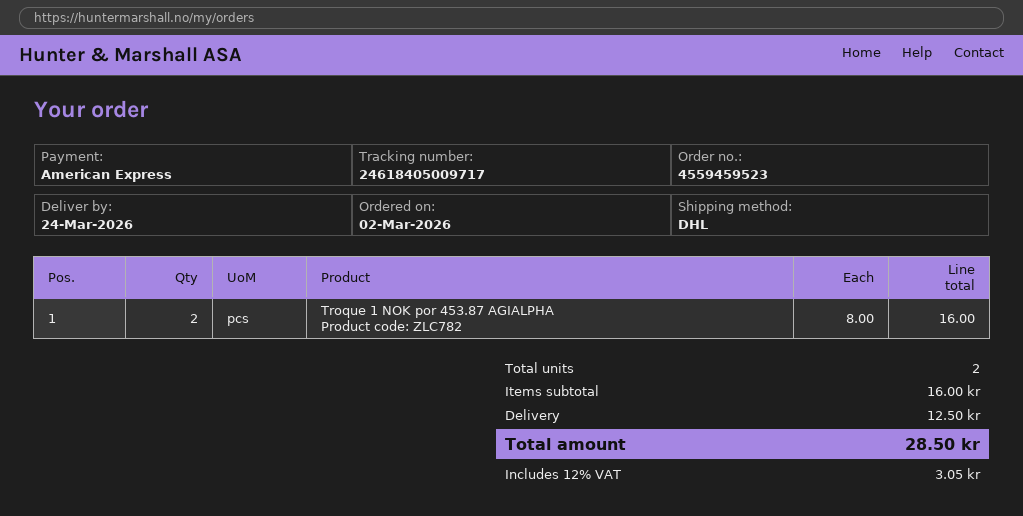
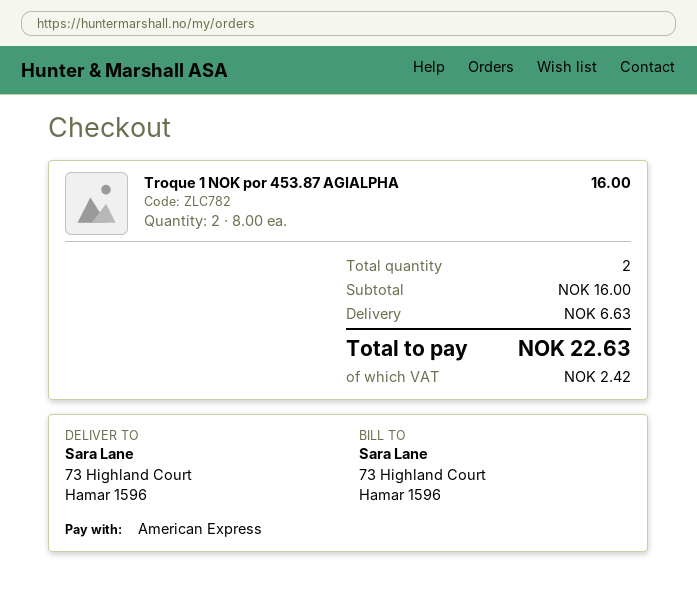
shipping: 12.50 -> 6.63
tax: 3.05 -> 2.42
total: 28.50 -> 22.63

